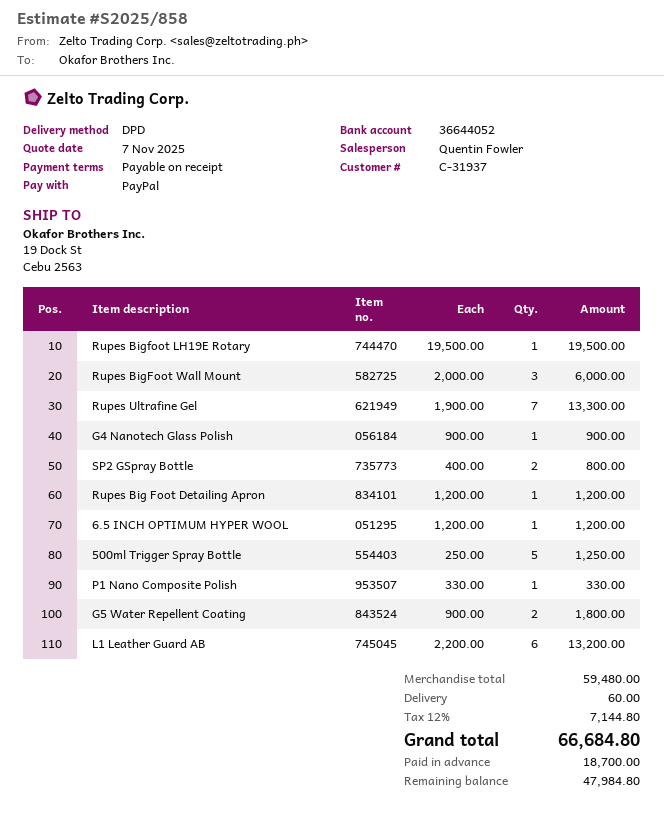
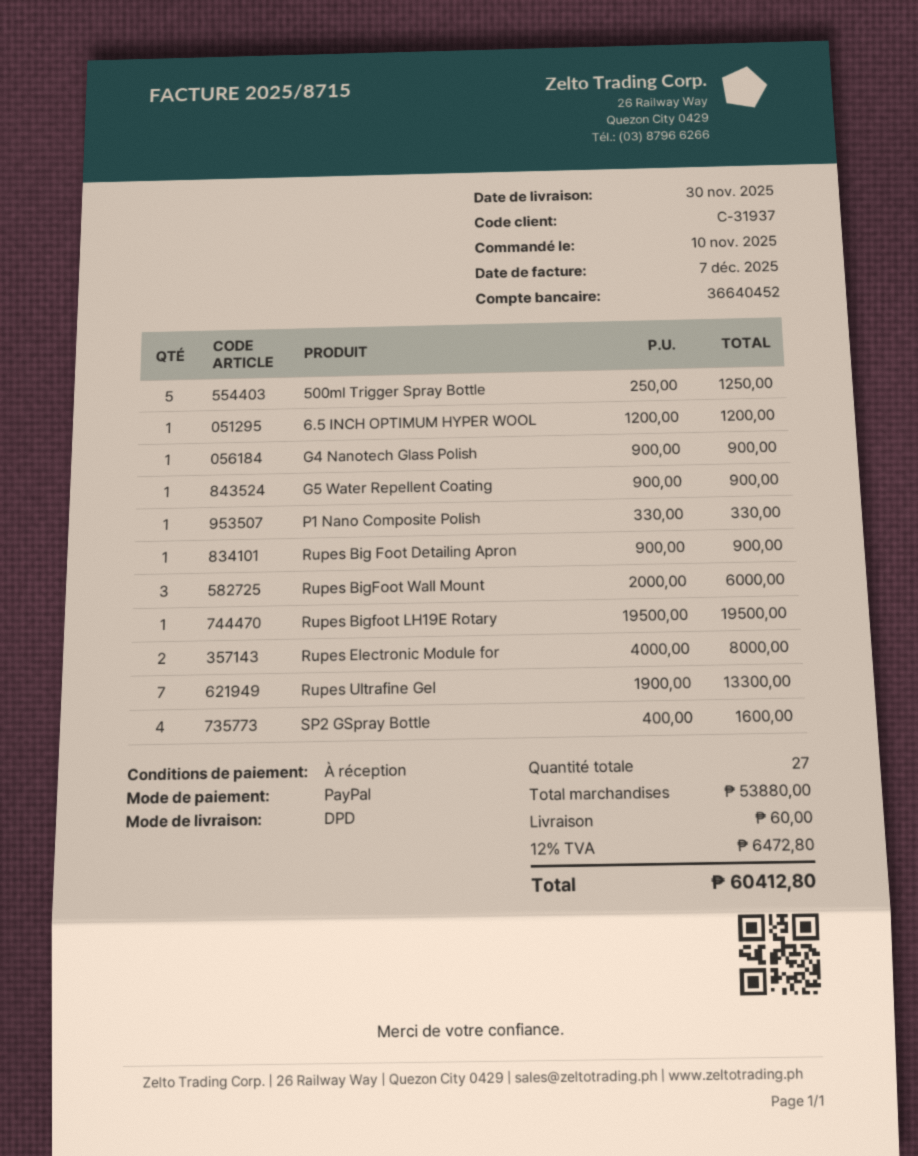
bank account: 36644052 -> 36640452
SP2 GSpray Bottle: 2 x 400.00 = 800.00 -> 4 x 400.00 = 1600.00
Rupes Big Foot Detailing Apron: 1 x 1200.00 = 1200.00 -> 1 x 900.00 = 900.00
G5 Water Repellent Coating: 2 x 900.00 = 1800.00 -> 1 x 900.00 = 900.00
L1 Leather Guard AB: 6 x 2200.00 = 13200.00 -> none
Rupes Electronic Module for: none -> 2 x 4000.00 = 8000.00
subtotal: 59480.00 -> 53880.00
tax: 12% = 7144.80 -> 12% = 6472.80
total: 66684.80 -> 60412.80

